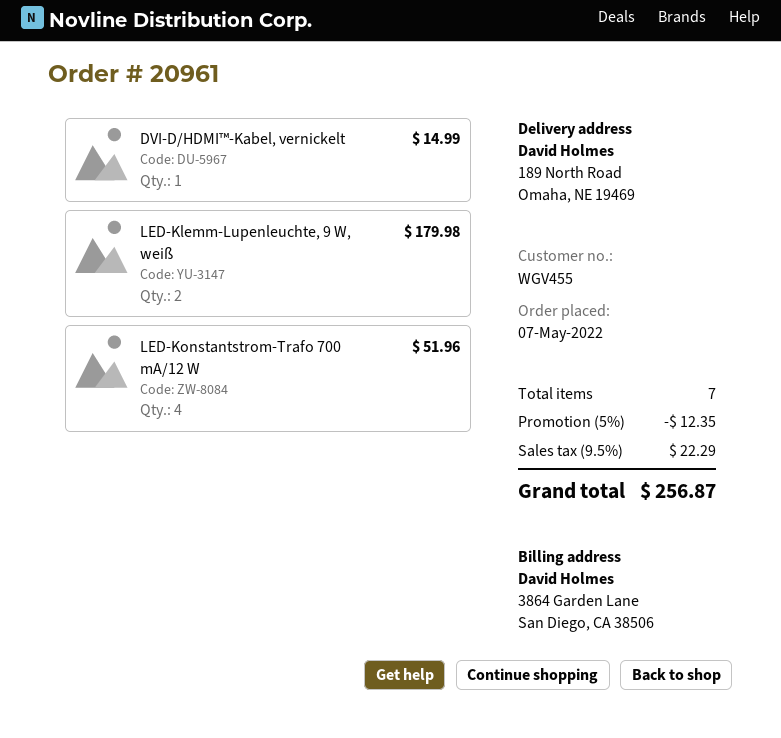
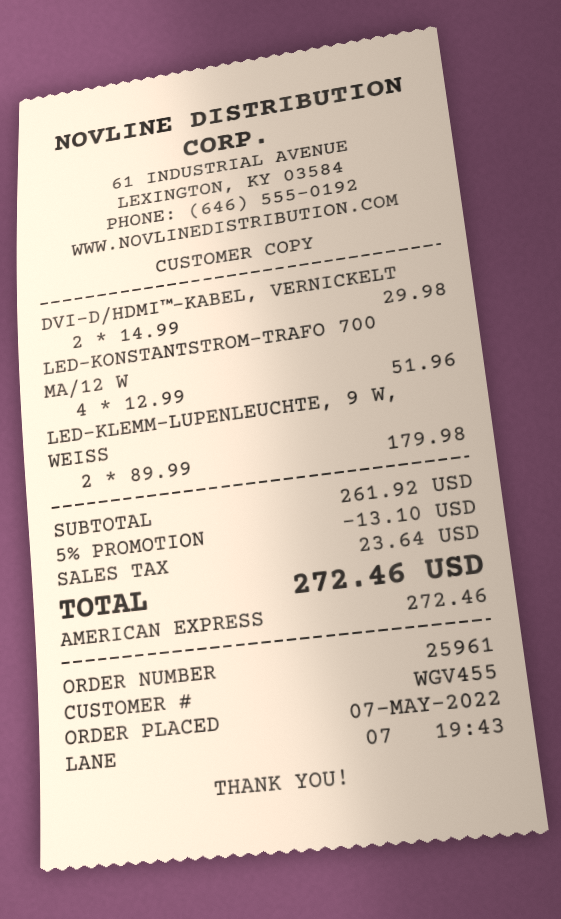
order number: 20961 -> 25961
DVI-D/HDMI™-Kabel, vernickelt: 1 for 14.99 -> 2 for 29.98
discount: 5% = 12.35 -> 5% = 13.10
tax: 22.29 -> 23.64
total: 256.87 -> 272.46

